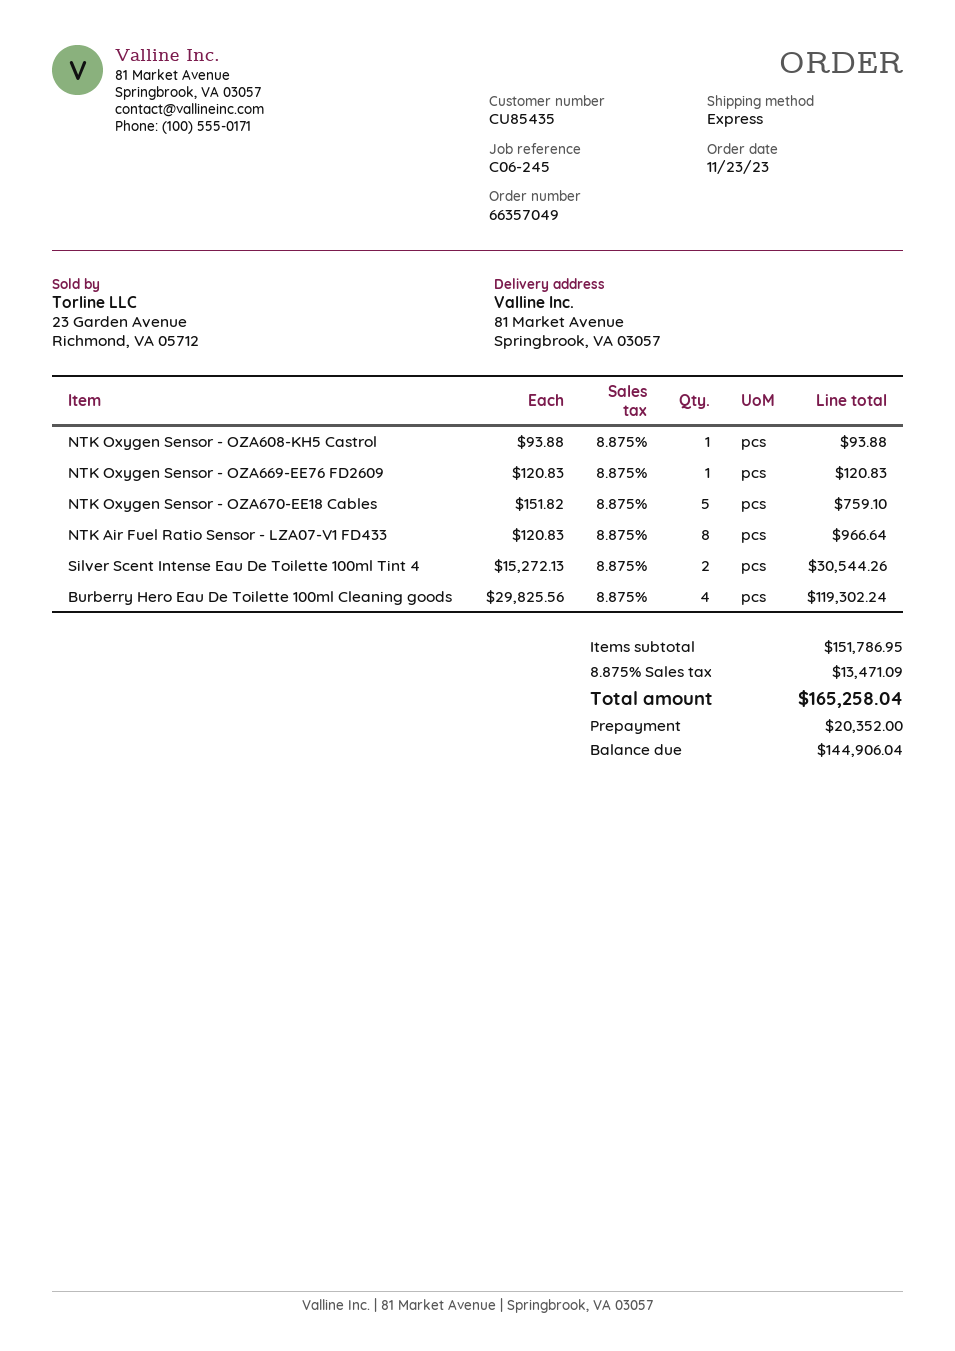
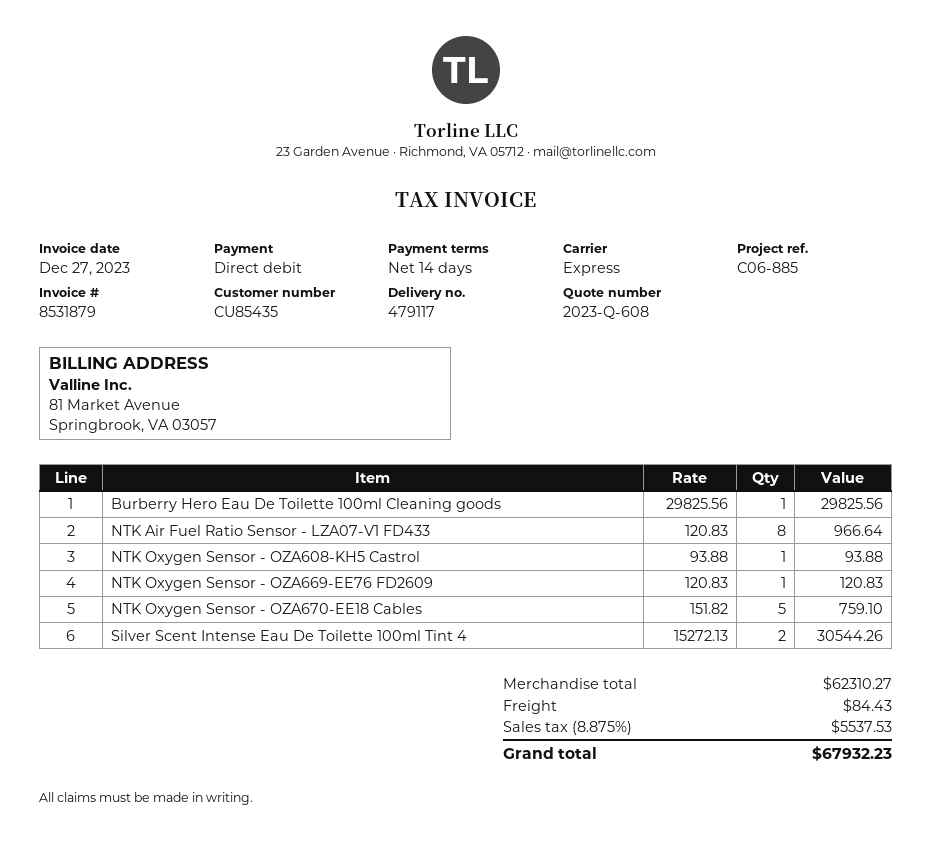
reference: C06-245 -> C06-885
Burberry Hero Eau De Toilette 100ml Cleaning goods: 4 x 29825.56 = 119302.24 -> 1 x 29825.56 = 29825.56
subtotal: 151786.95 -> 62310.27
shipping: none -> 84.43
tax: 8.875% = 13471.09 -> 8.875% = 5537.53
total: 165258.04 -> 67932.23

